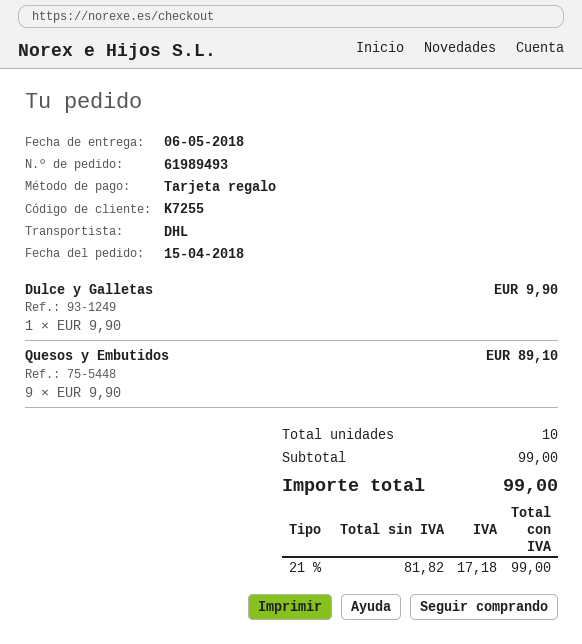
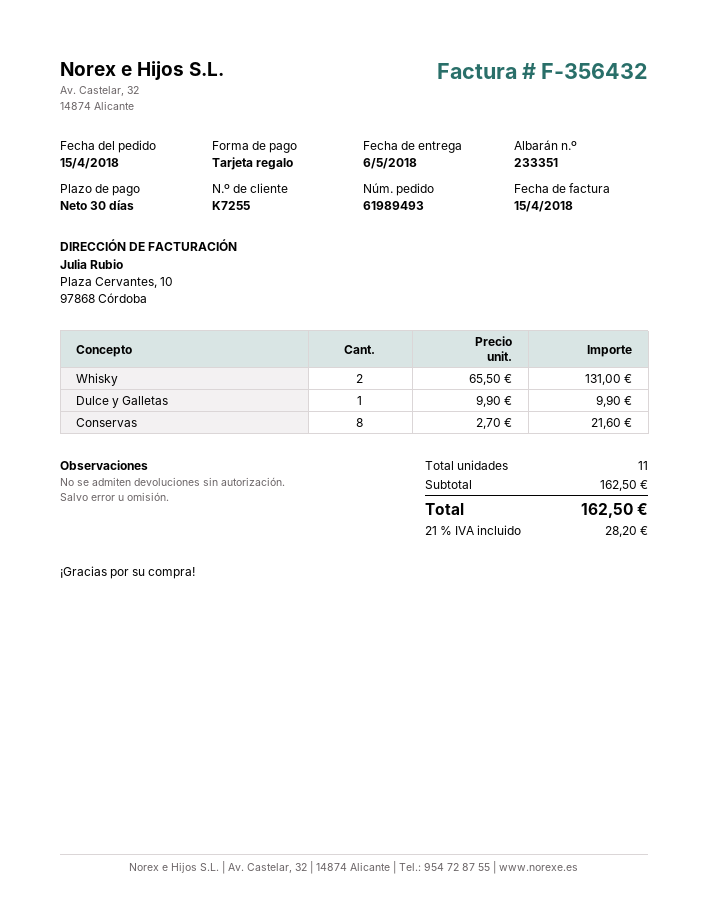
Quesos y Embutidos: 9 x 9.90 = 89.10 -> none
Whisky: none -> 2 x 65.50 = 131.00
Conservas: none -> 8 x 2.70 = 21.60
total quantity: 10 -> 11
subtotal: 99.00 -> 162.50
tax: 21% = 17.18 -> 21% = 28.20
total: 99.00 -> 162.50

